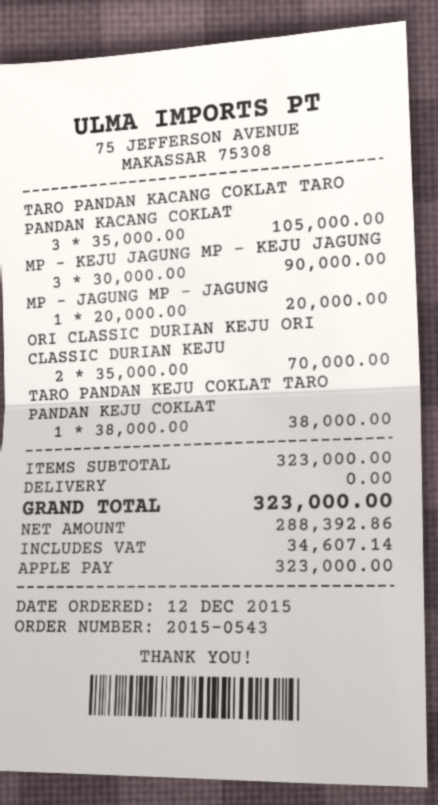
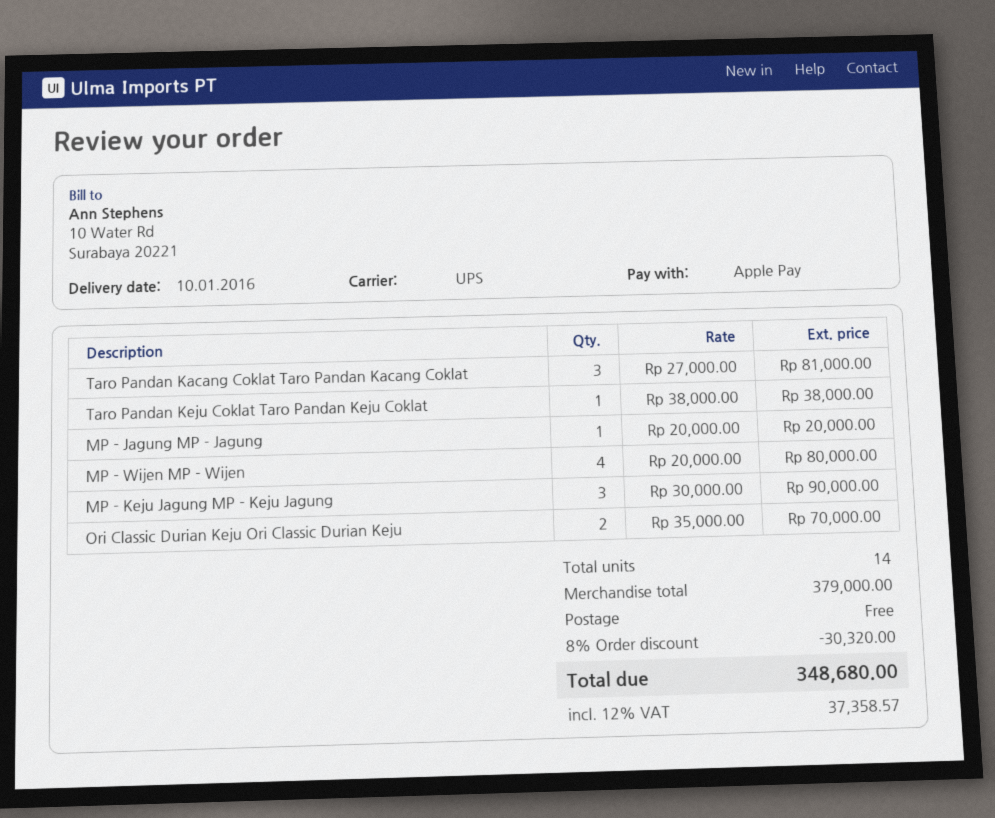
TARO PANDAN KACANG COKLAT TARO PANDAN KACANG COKLAT: 3 x 35000.00 = 105000.00 -> 3 x 27000.00 = 81000.00
MP - Wijen MP - Wijen: none -> 4 x 20000.00 = 80000.00
subtotal: 323000.00 -> 379000.00
discount: none -> 8% = 30320.00
tax: 34607.14 -> 37358.57
total: 323000.00 -> 348680.00

